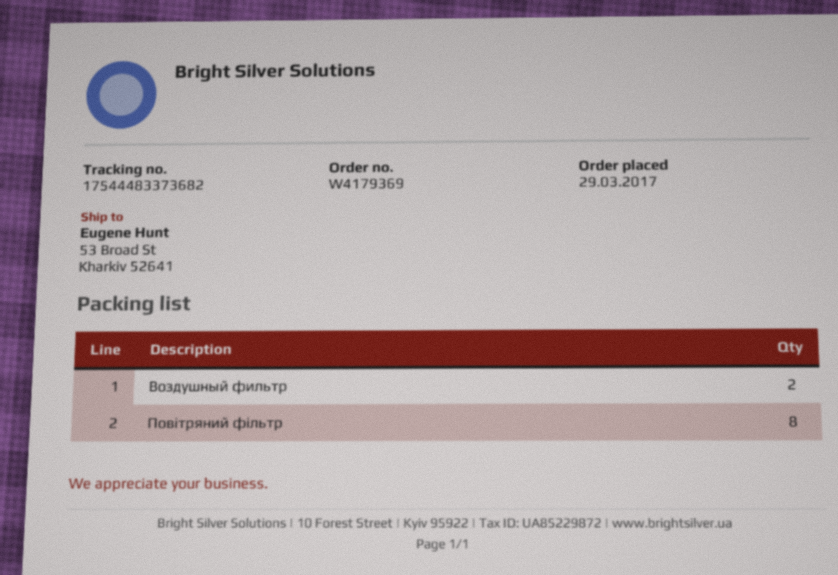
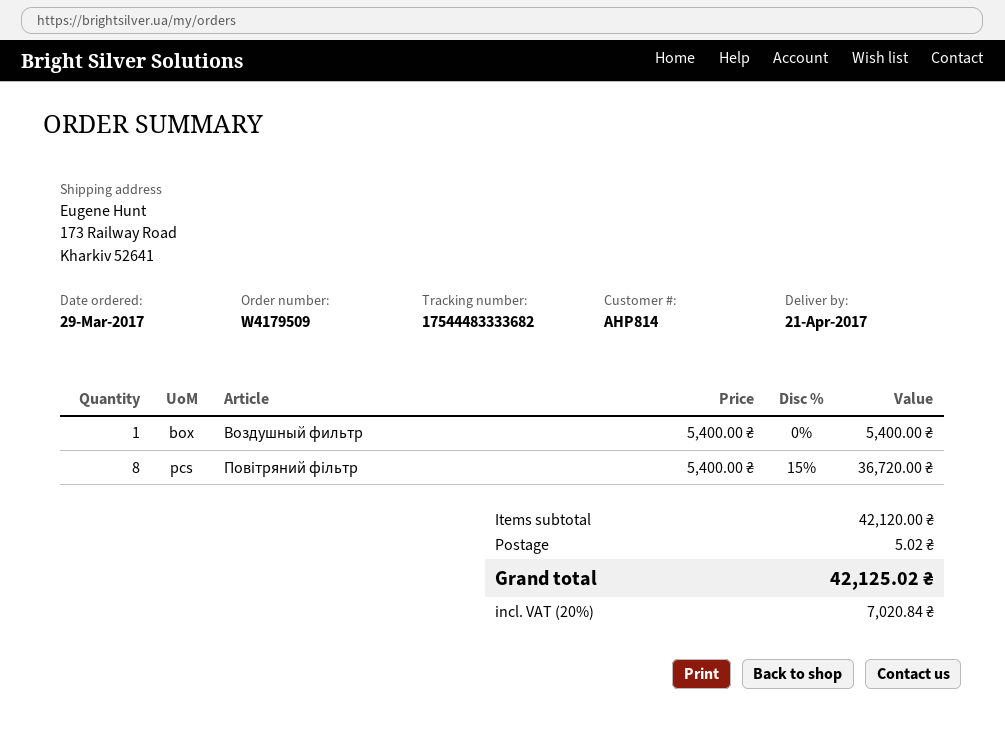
order number: W4179369 -> W4179509
tracking number: 17544483373682 -> 17544483333682
ship to: 53 Broad St, Kharkiv 52641 -> 173 Railway Road, Kharkiv 52641
Воздушный фильтр: 2 -> 1

